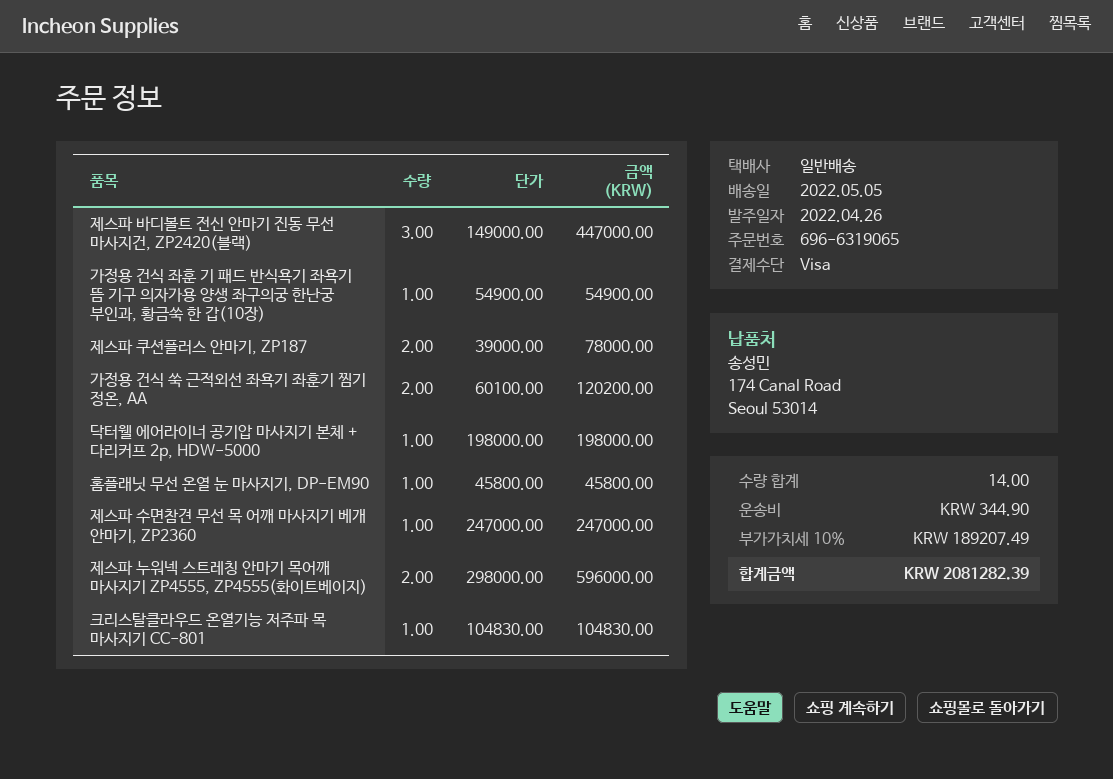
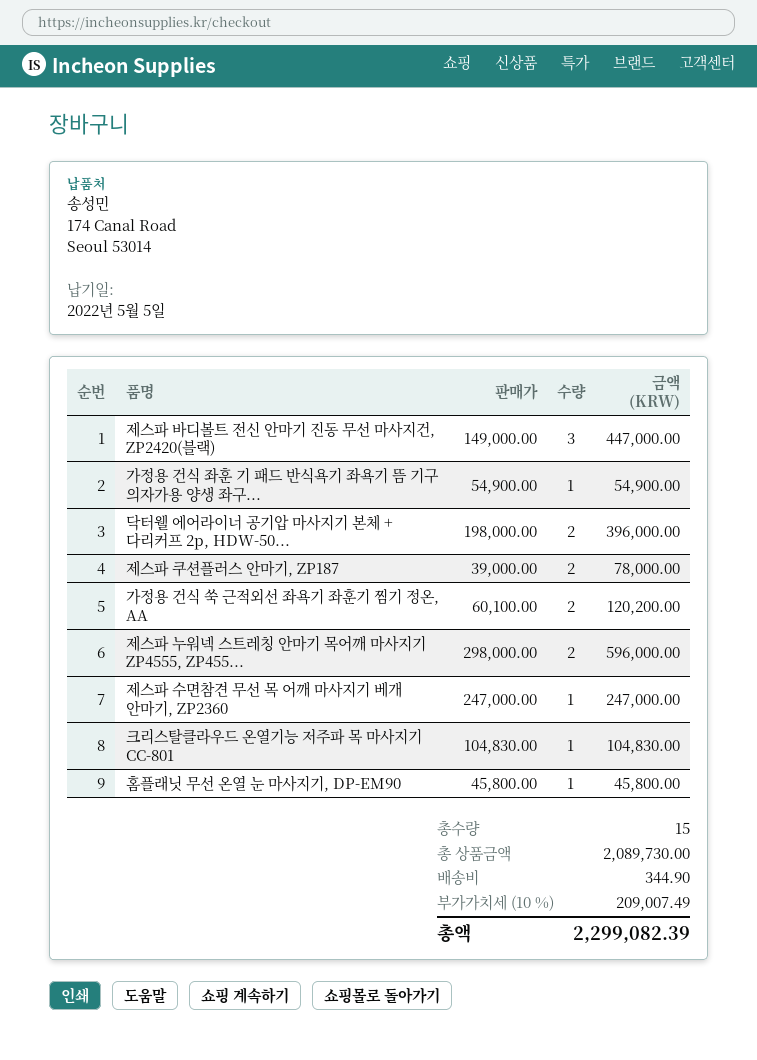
닥터웰 에어라이너 공기압 마사지기 본체 + 다리커프 2p, HDW-5000: 1 x 198000.00 = 198000.00 -> 2 x 198000.00 = 396000.00
total quantity: 14 -> 15
tax: 10% = 189207.49 -> 10% = 209007.49
total: 2081282.39 -> 2299082.39

